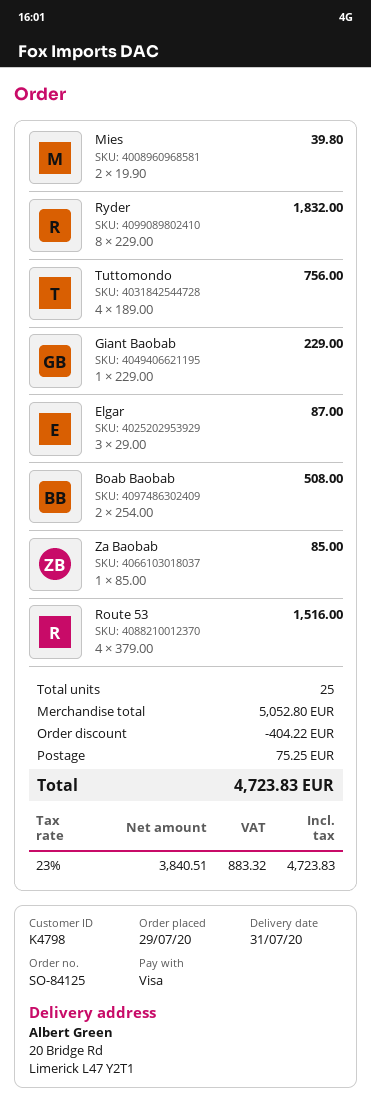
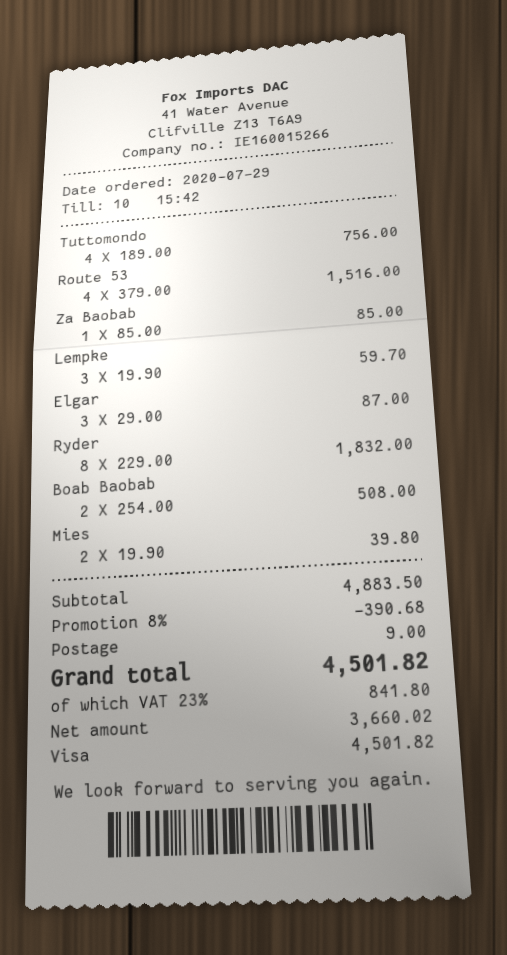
Giant Baobab: 1 x 229.00 = 229.00 -> none
Lempke: none -> 3 x 19.90 = 59.70
subtotal: 5052.80 -> 4883.50
discount: 404.22 -> 390.68
shipping: 75.25 -> 9.00
net: 3840.51 -> 3660.02
tax: 23% = 883.32 -> 23% = 841.80
total: 4723.83 -> 4501.82

